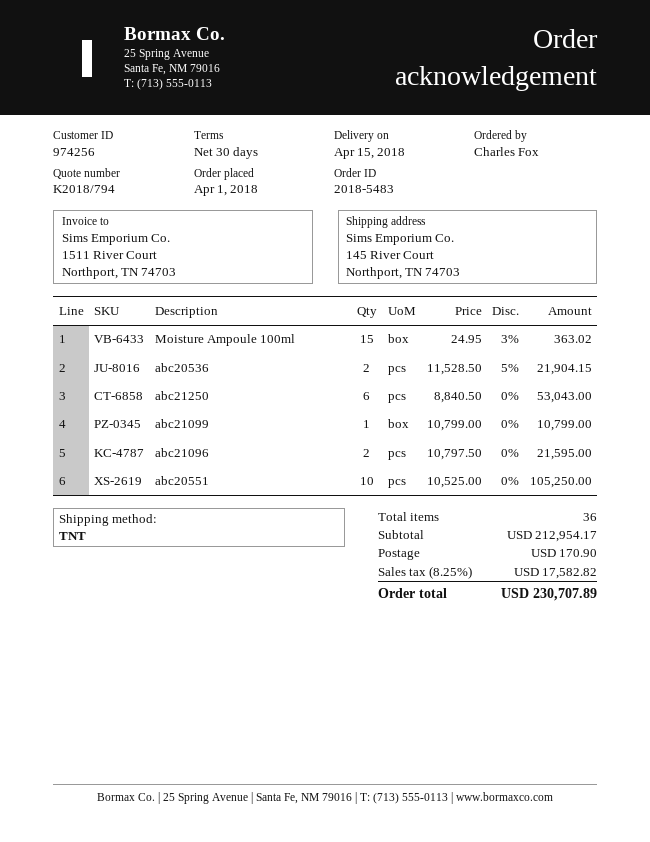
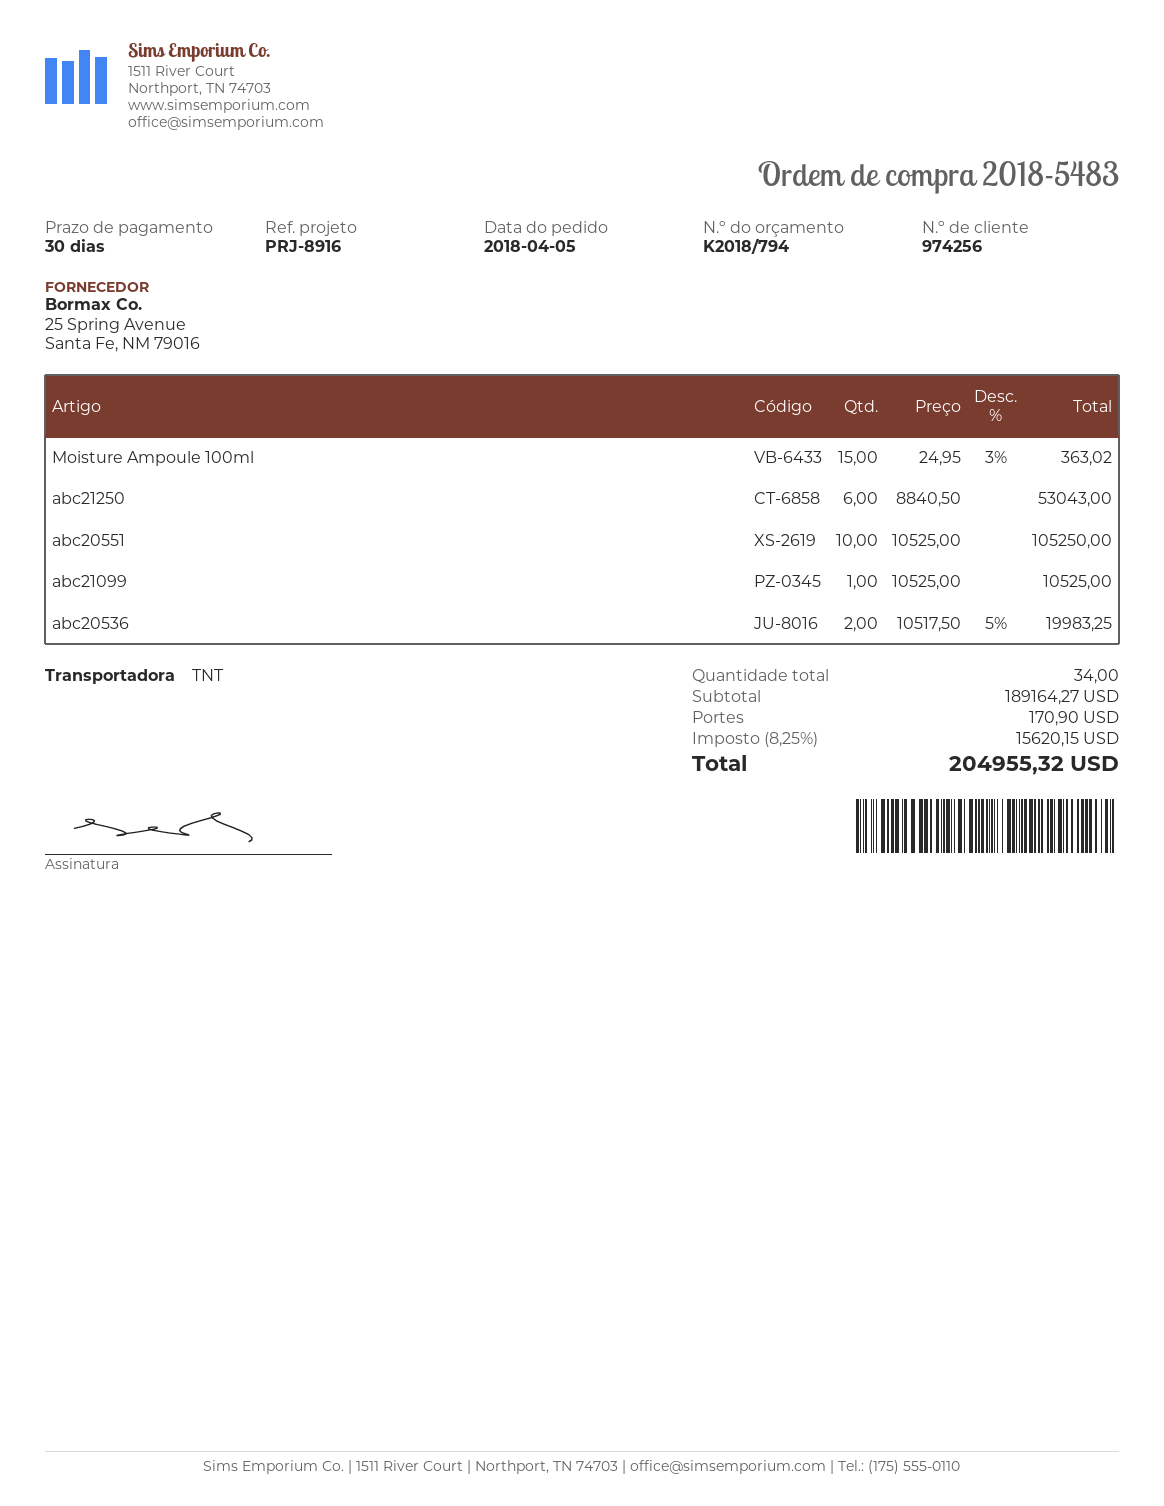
order date: 2018-04-01 -> 2018-04-05
abc20536: 2 x 11528.50 - 5% = 21904.15 -> 2 x 10517.50 - 5% = 19983.25
abc21099: 1 x 10799.00 = 10799.00 -> 1 x 10525.00 = 10525.00
abc21096: 2 x 10797.50 = 21595.00 -> none
total quantity: 36 -> 34
subtotal: 212954.17 -> 189164.27
tax: 8.25% = 17582.82 -> 8.25% = 15620.15
total: 230707.89 -> 204955.32

